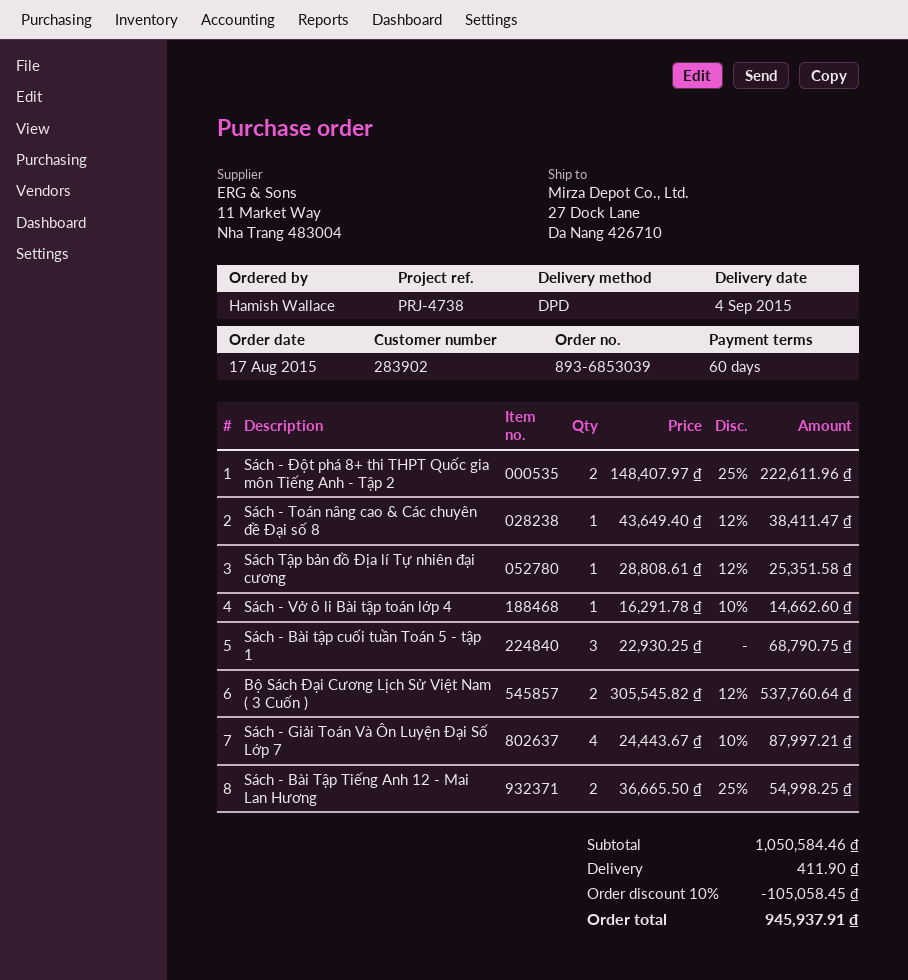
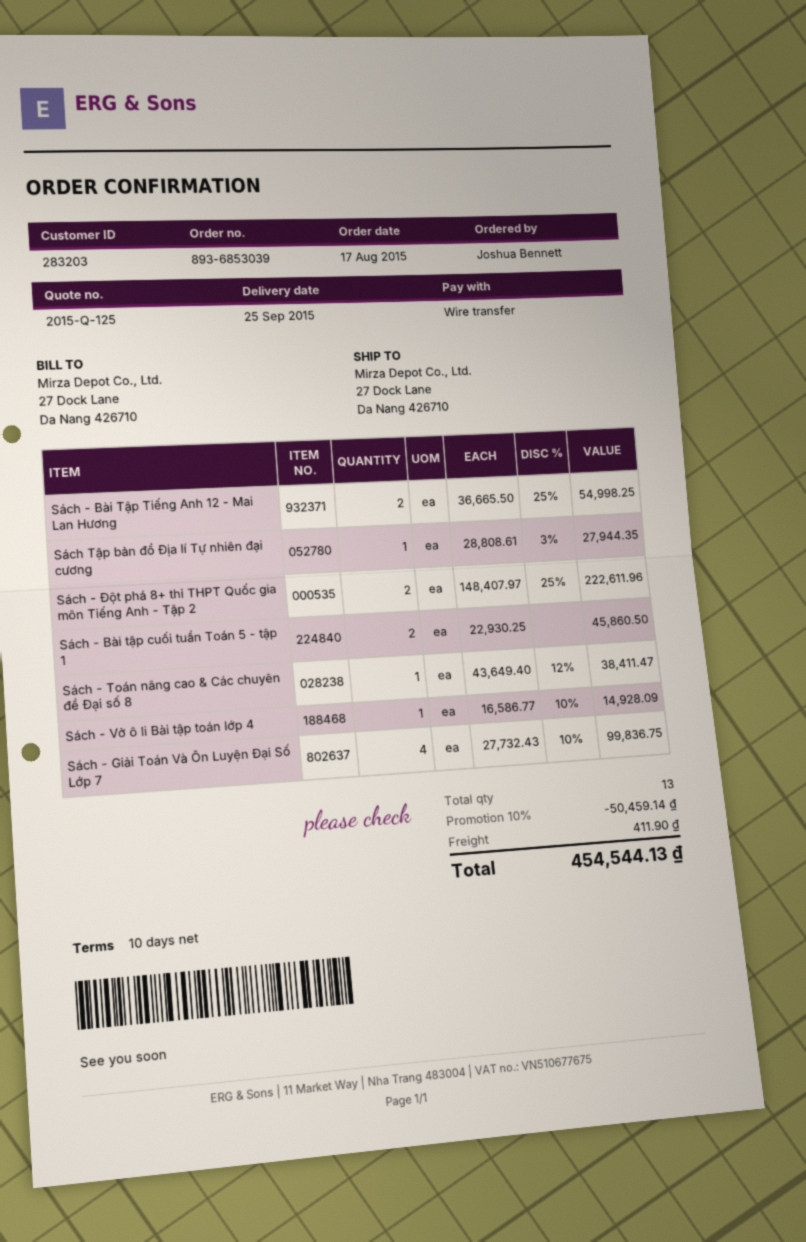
delivery date: 2015-09-04 -> 2015-09-25
payment terms: 60 days -> 10 days
customer number: 283902 -> 283203
ordered by: Hamish Wallace -> Joshua Bennett
Sách Tập bản đồ Địa lí Tự nhiên đại cương: 1 x 28808.61 - 12% = 25351.58 -> 1 x 28808.61 - 3% = 27944.35
Sách - Vở ô li Bài tập toán lớp 4: 1 x 16291.78 - 10% = 14662.60 -> 1 x 16586.77 - 10% = 14928.09
Sách - Bài tập cuối tuần Toán 5 - tập 1: 3 x 22930.25 = 68790.75 -> 2 x 22930.25 = 45860.50
Bộ Sách Đại Cương Lịch Sử Việt Nam ( 3 Cuốn ): 2 x 305545.82 - 12% = 537760.64 -> none
Sách - Giải Toán Và Ôn Luyện Đại Số Lớp 7: 4 x 24443.67 - 10% = 87997.21 -> 4 x 27732.43 - 10% = 99836.75
discount: 10% = 105058.45 -> 10% = 50459.14
total: 945937.91 -> 454544.13

